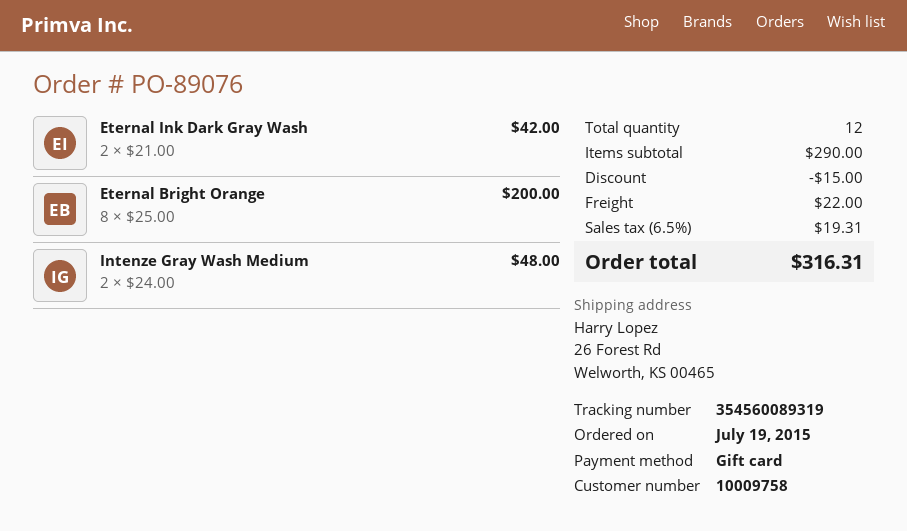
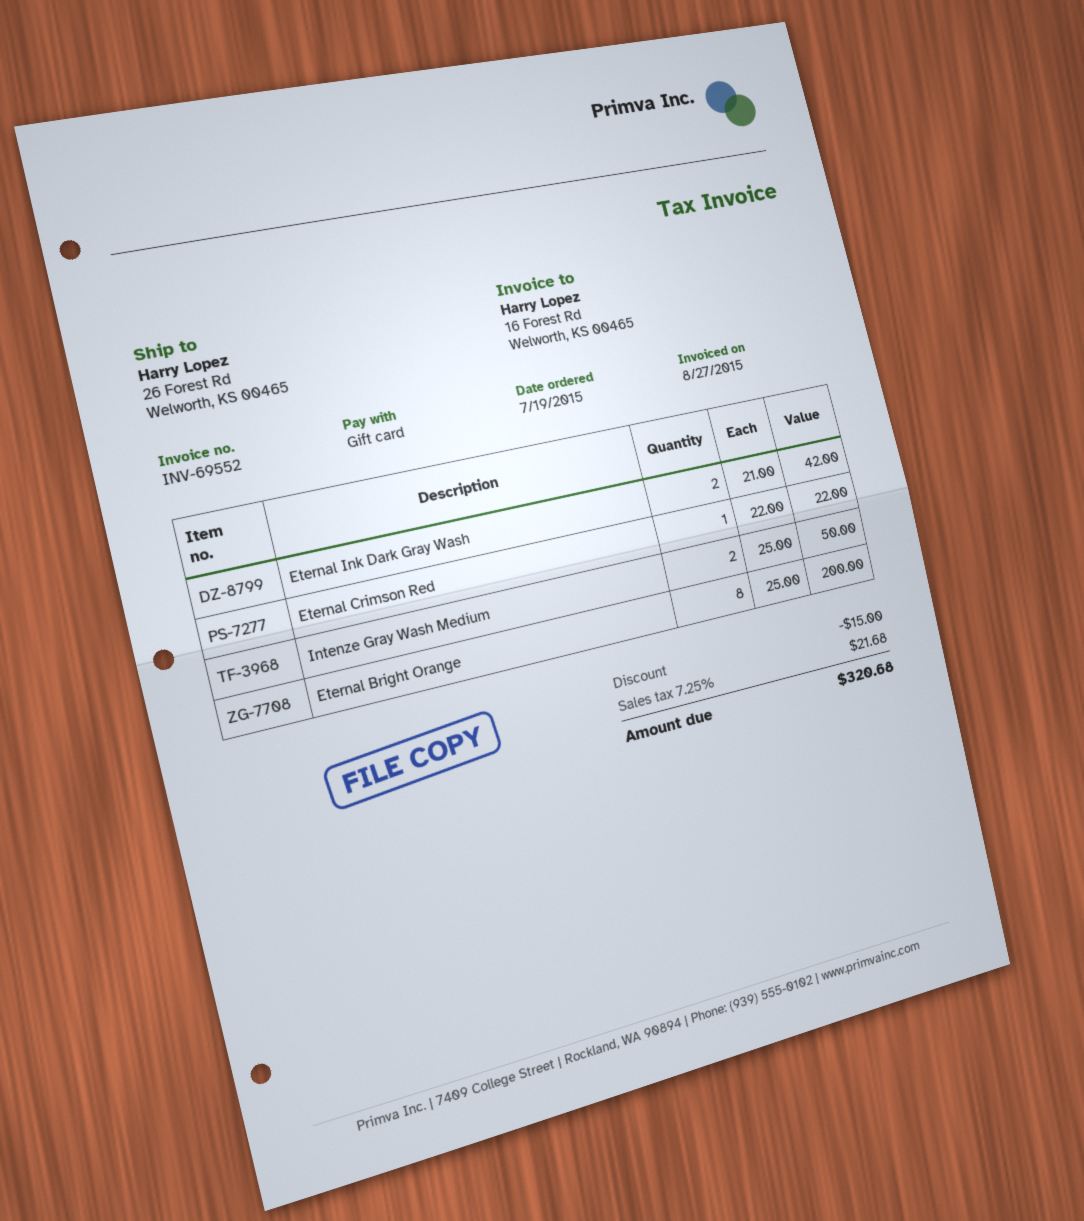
Intenze Gray Wash Medium: 2 x 24.00 = 48.00 -> 2 x 25.00 = 50.00
Eternal Crimson Red: none -> 1 x 22.00 = 22.00
shipping: 22.00 -> none
tax: 6.5% = 19.31 -> 7.25% = 21.68
total: 316.31 -> 320.68

